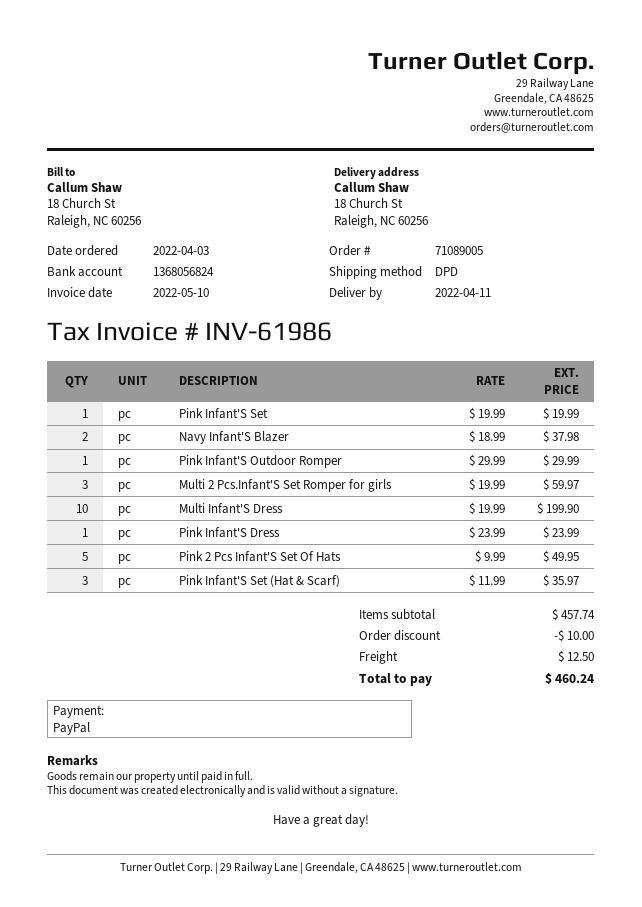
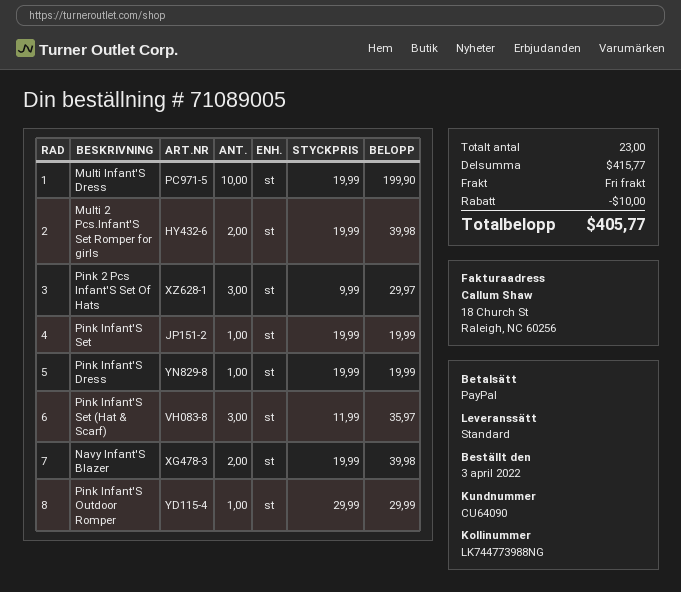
shipping method: DPD -> standard
Navy Infant'S Blazer: 2 x 18.99 = 37.98 -> 2 x 19.99 = 39.98
Multi 2 Pcs.Infant'S Set Romper for girls: 3 x 19.99 = 59.97 -> 2 x 19.99 = 39.98
Pink Infant'S Dress: 1 x 23.99 = 23.99 -> 1 x 19.99 = 19.99
Pink 2 Pcs Infant'S Set Of Hats: 5 x 9.99 = 49.95 -> 3 x 9.99 = 29.97
subtotal: 457.74 -> 415.77
shipping: 12.50 -> 0.00
total: 460.24 -> 405.77

